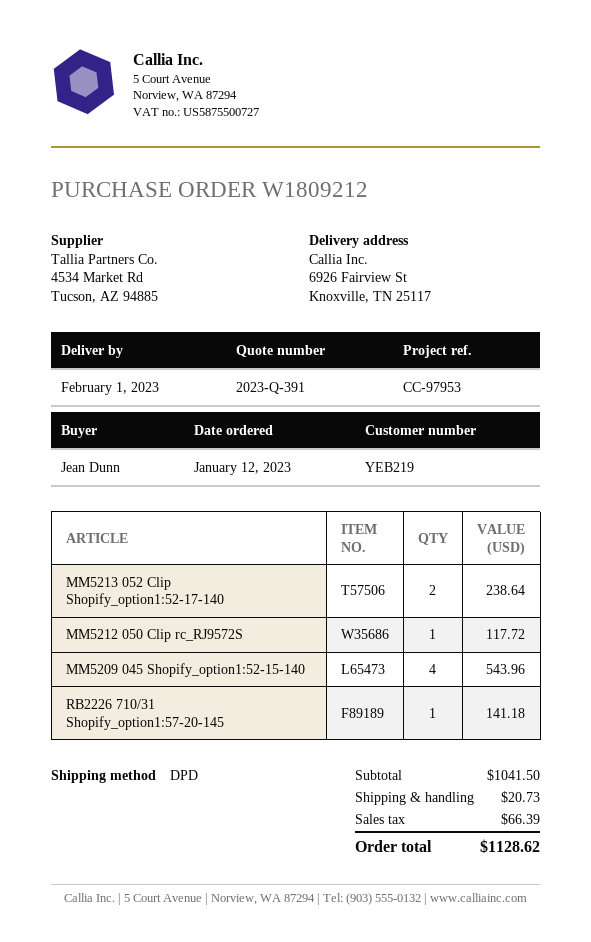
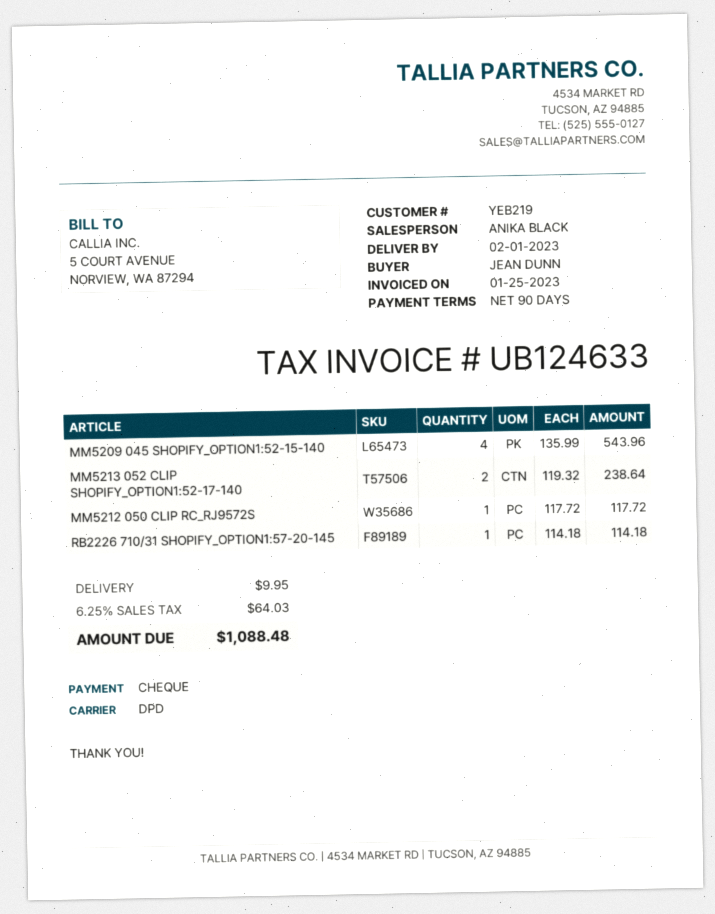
RB2226 710/31 Shopify_option1:57-20-145: 1 for 141.18 -> 1 for 114.18
shipping: 20.73 -> 9.95
tax: 66.39 -> 64.03
total: 1128.62 -> 1088.48

